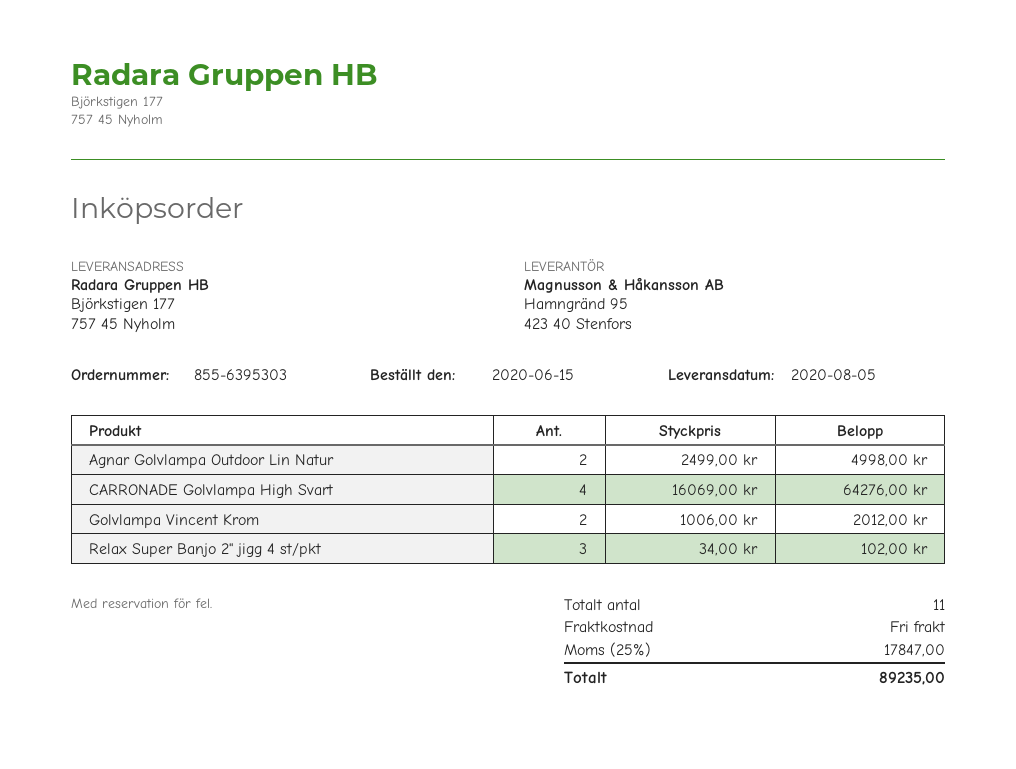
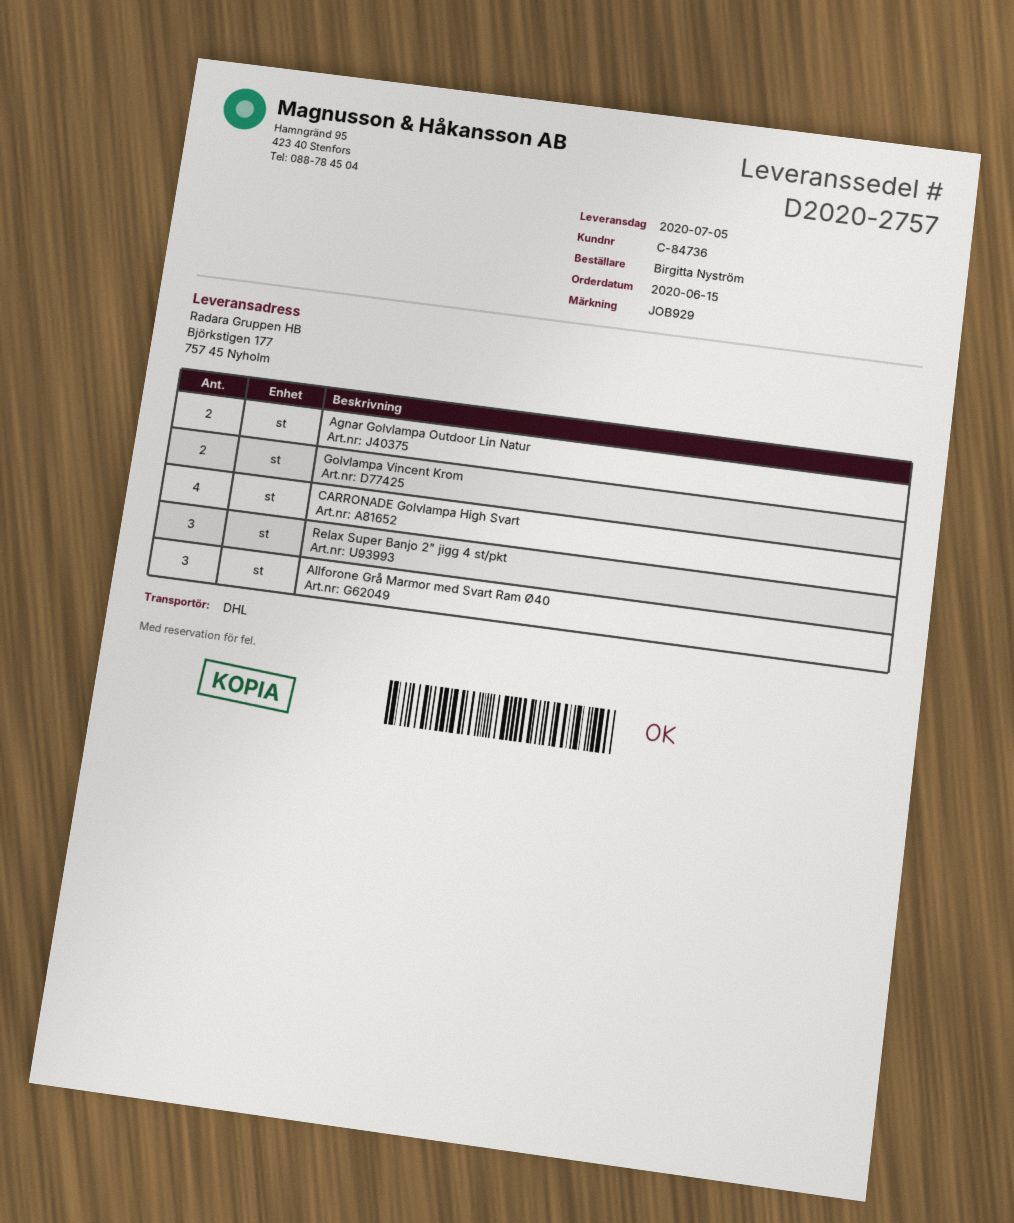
delivery date: 2020-08-05 -> 2020-07-05
Allforone Grå Marmor med Svart Ram Ø40: none -> 3

